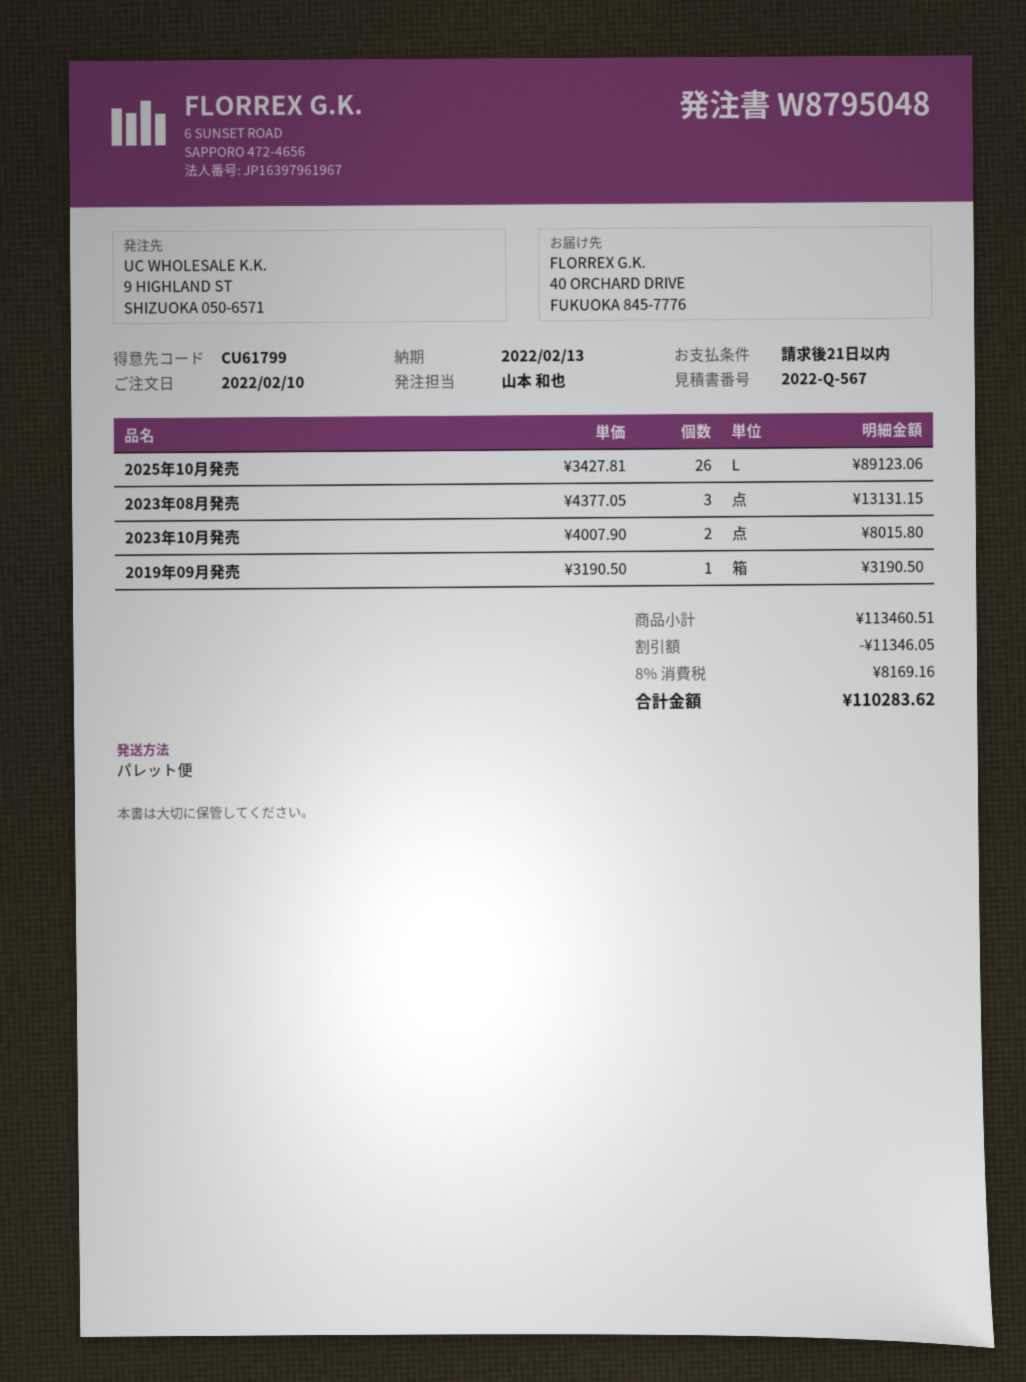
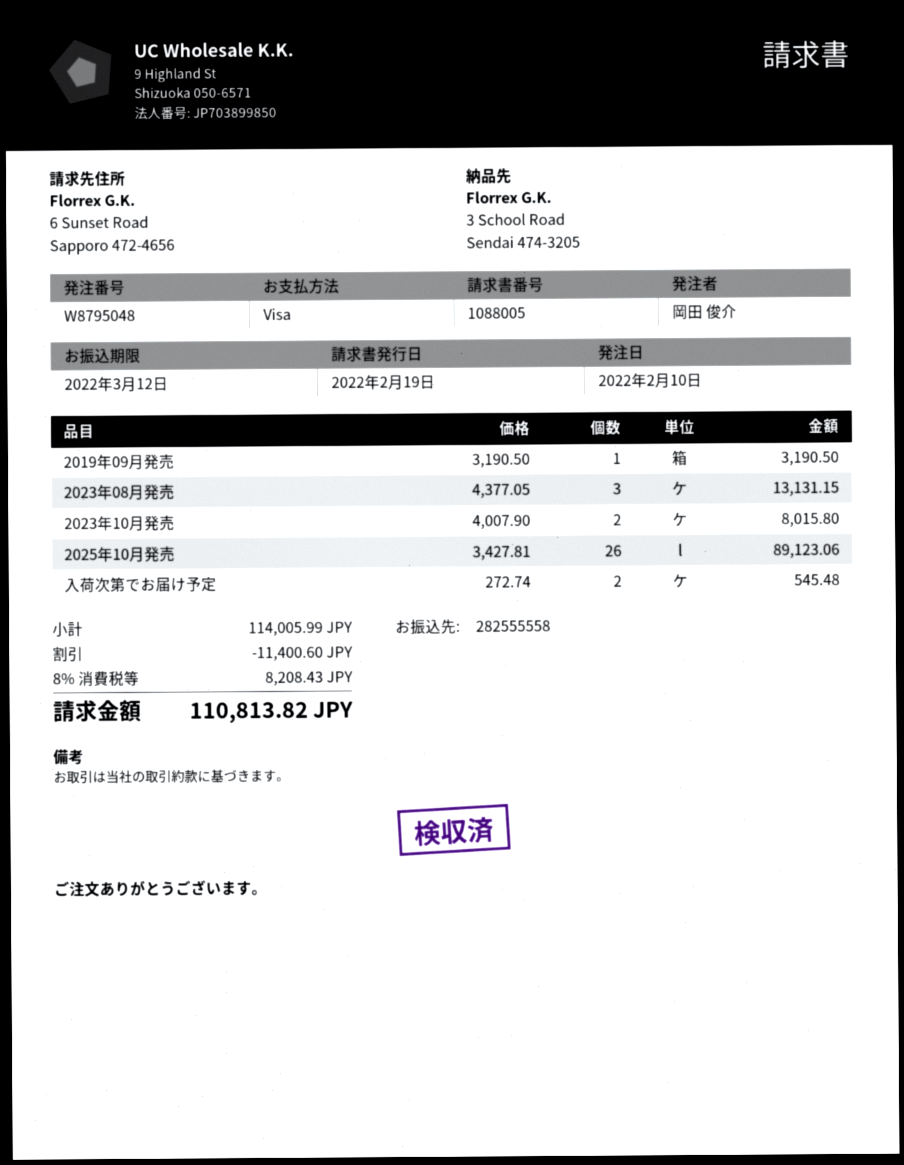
ordered by: 山本 和也 -> 岡田 俊介
ship to: 40 ORCHARD DRIVE, FUKUOKA 845-7776 -> 3 School Road, Sendai 474-3205
入荷次第でお届け予定: none -> 2 x 272.74 = 545.48
subtotal: 113460.51 -> 114005.99
discount: 11346.05 -> 11400.60
tax: 8% = 8169.16 -> 8% = 8208.43
total: 110283.62 -> 110813.82

